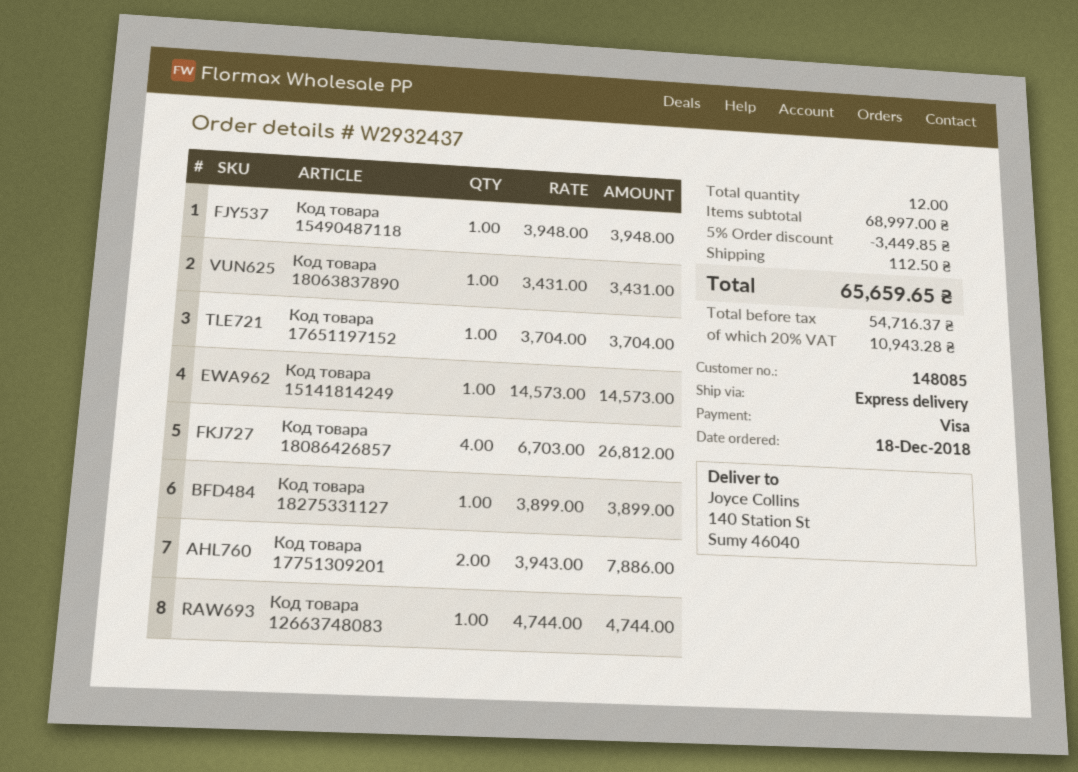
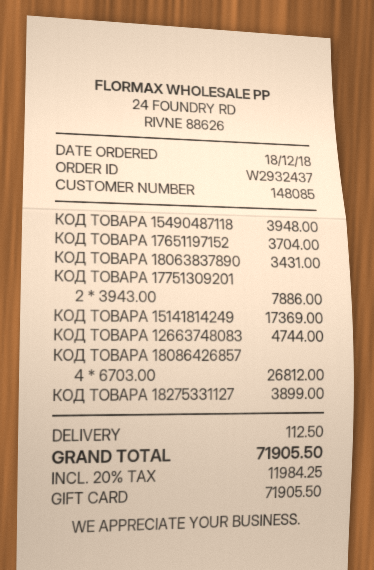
payment method: Visa -> gift card
Код товара 15141814249: 1 x 14573.00 = 14573.00 -> 1 x 17369.00 = 17369.00
discount: 5% = 3449.85 -> none
tax: 20% = 10943.28 -> 20% = 11984.25
total: 65659.65 -> 71905.50

